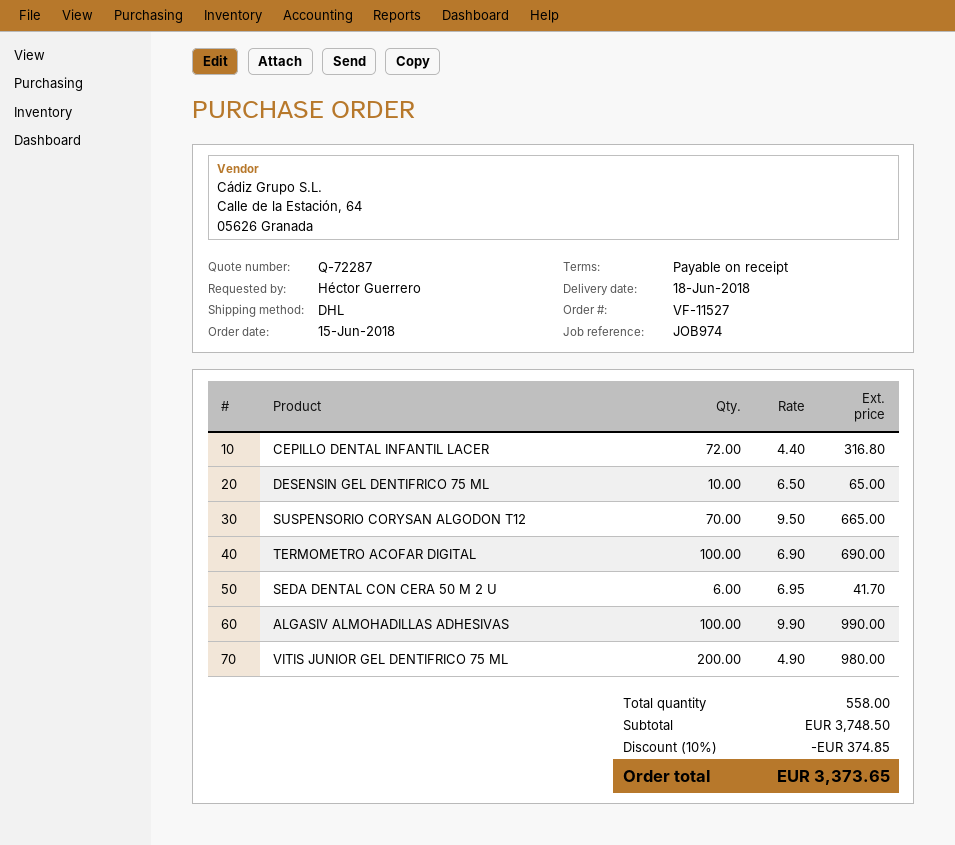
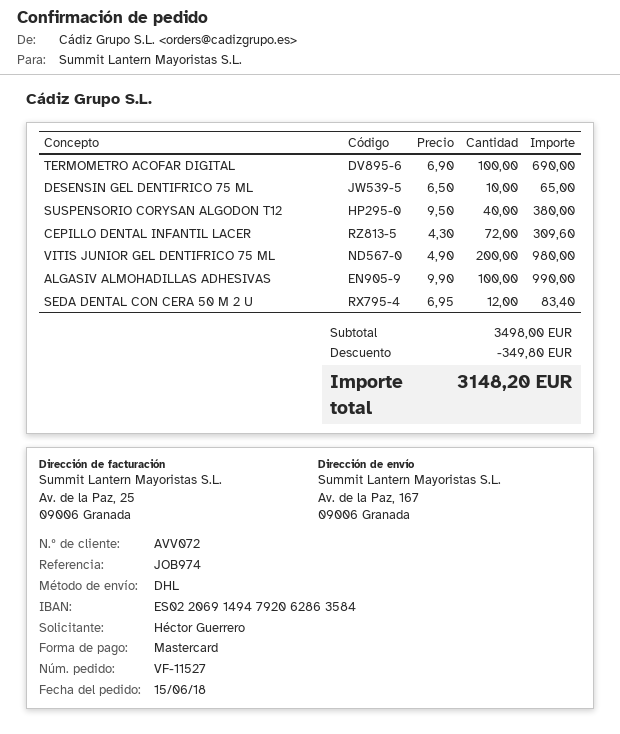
CEPILLO DENTAL INFANTIL LACER: 72 x 4.40 = 316.80 -> 72 x 4.30 = 309.60
SUSPENSORIO CORYSAN ALGODON T12: 70 x 9.50 = 665.00 -> 40 x 9.50 = 380.00
SEDA DENTAL CON CERA 50 M 2 U: 6 x 6.95 = 41.70 -> 12 x 6.95 = 83.40
subtotal: 3748.50 -> 3498.00
discount: 374.85 -> 349.80
total: 3373.65 -> 3148.20

